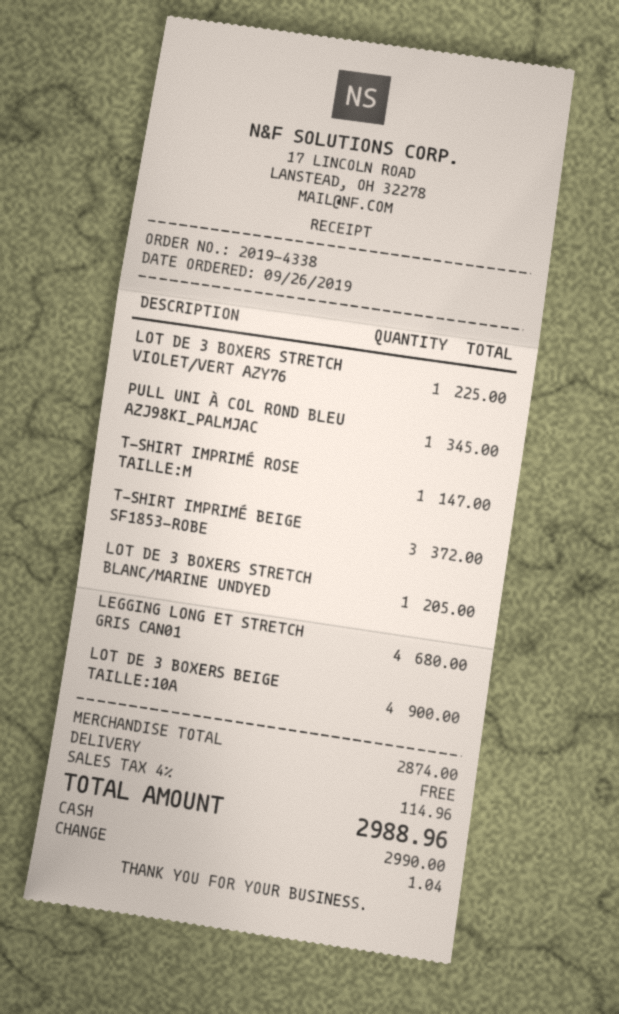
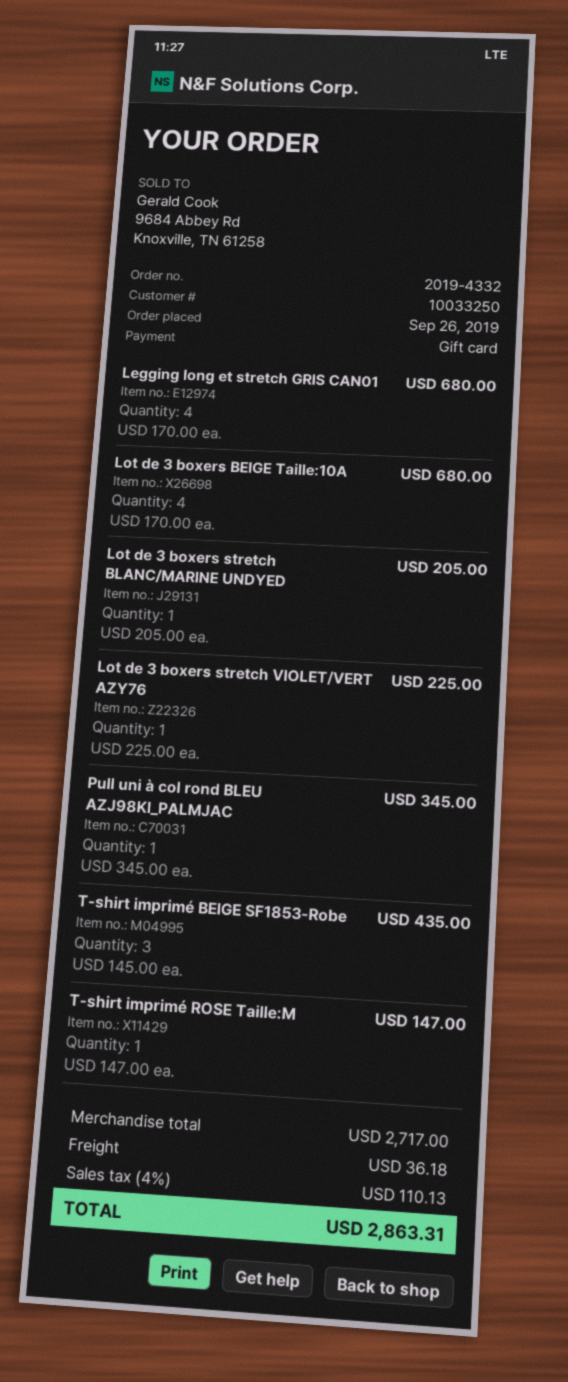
order number: 2019-4338 -> 2019-4332
payment method: cash -> gift card
T-SHIRT IMPRIMÉ BEIGE SF1853-ROBE: 3 for 372.00 -> 3 for 435.00
LOT DE 3 BOXERS BEIGE TAILLE:10A: 4 for 900.00 -> 4 for 680.00
subtotal: 2874.00 -> 2717.00
shipping: 0.00 -> 36.18
tax: 4% = 114.96 -> 4% = 110.13
total: 2988.96 -> 2863.31

